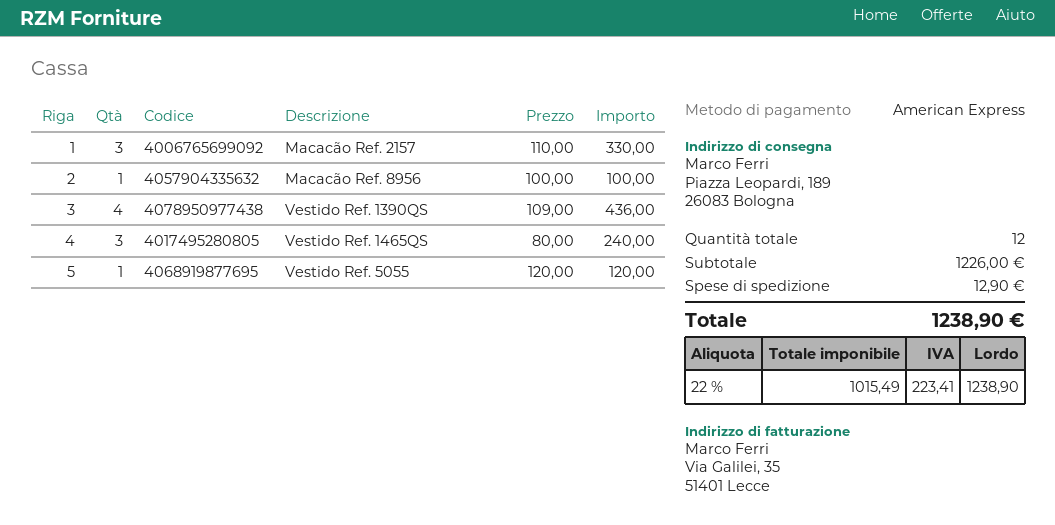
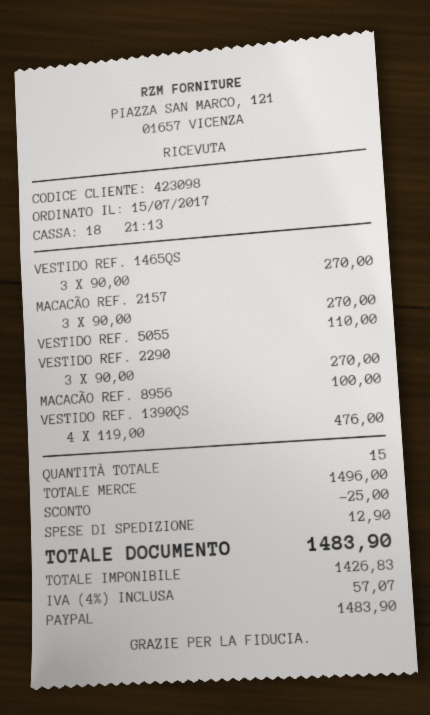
payment method: American Express -> PayPal
Macacão Ref. 2157: 3 x 110.00 = 330.00 -> 3 x 90.00 = 270.00
Vestido Ref. 1390QS: 4 x 109.00 = 436.00 -> 4 x 119.00 = 476.00
Vestido Ref. 1465QS: 3 x 80.00 = 240.00 -> 3 x 90.00 = 270.00
Vestido Ref. 5055: 1 x 120.00 = 120.00 -> 1 x 110.00 = 110.00
VESTIDO REF. 2290: none -> 3 x 90.00 = 270.00
total quantity: 12 -> 15
subtotal: 1226.00 -> 1496.00
discount: none -> 25.00
net: 1015.49 -> 1426.83
tax: 22% = 223.41 -> 4% = 57.07
total: 1238.90 -> 1483.90

